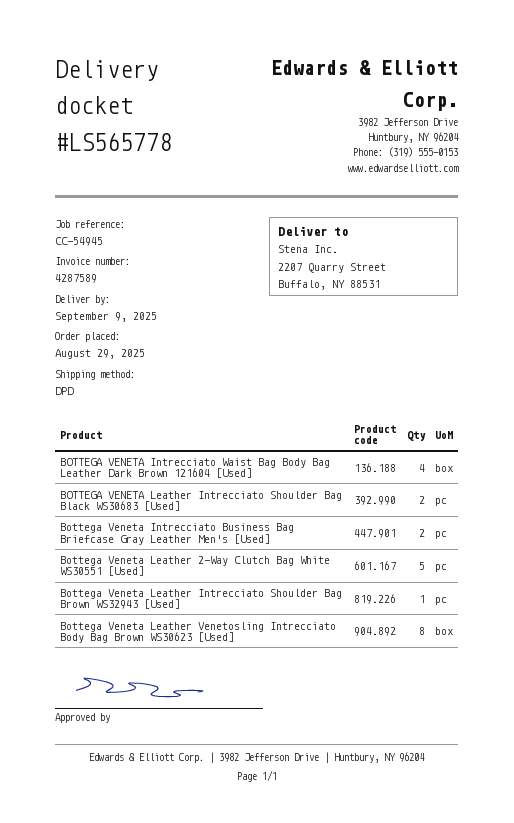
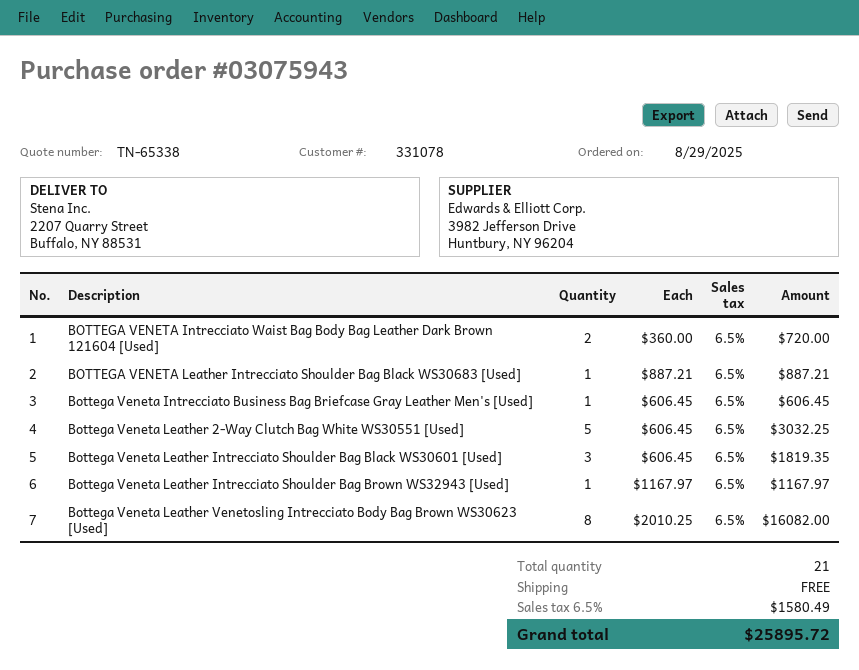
BOTTEGA VENETA Intrecciato Waist Bag Body Bag Leather Dark Brown 121604 [Used]: 4 -> 2
BOTTEGA VENETA Leather Intrecciato Shoulder Bag Black WS30683 [Used]: 2 -> 1
Bottega Veneta Intrecciato Business Bag Briefcase Gray Leather Men's [Used]: 2 -> 1
Bottega Veneta Leather Intrecciato Shoulder Bag Black WS30601 [Used]: none -> 3

